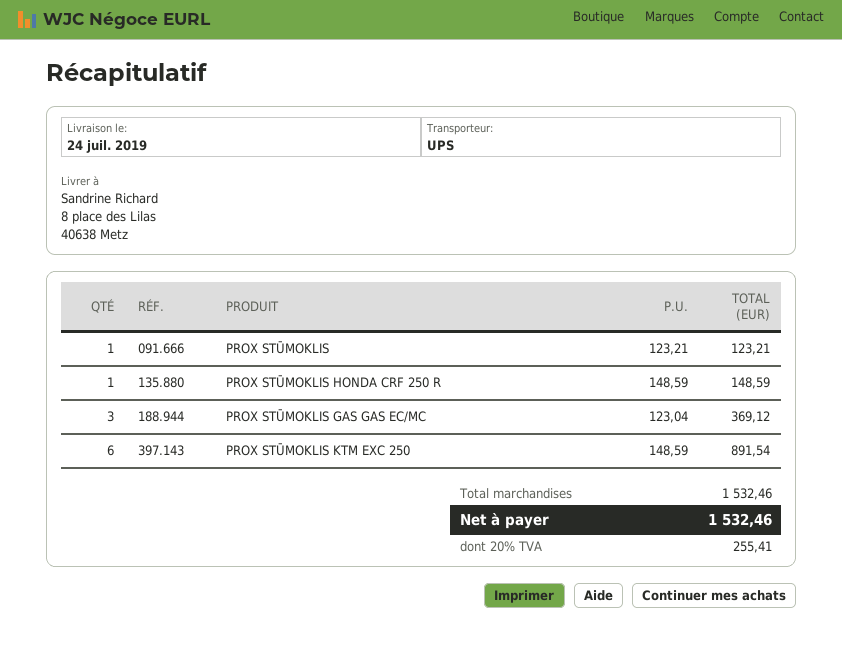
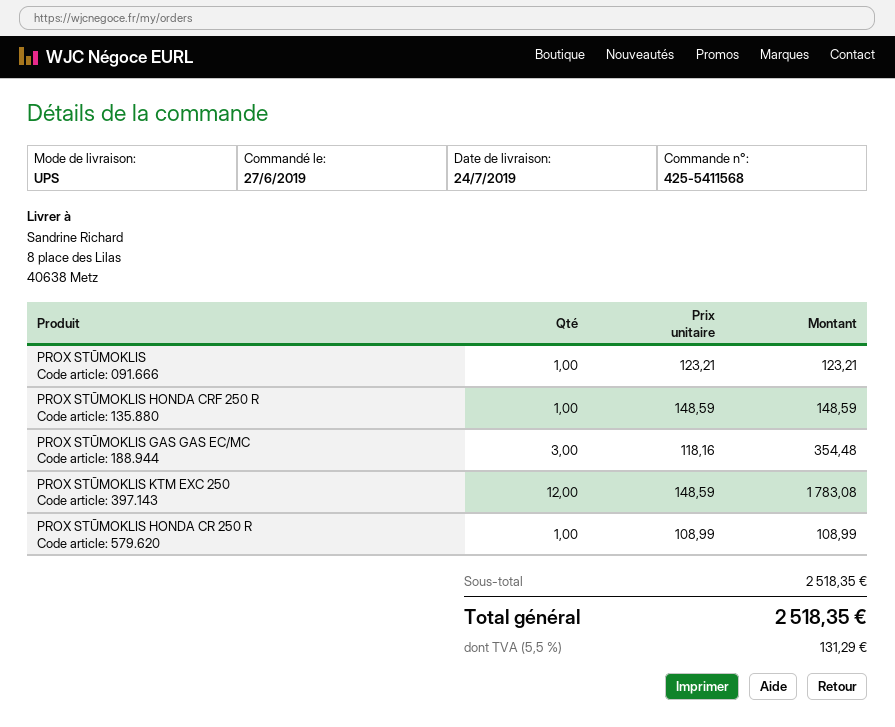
PROX STŪMOKLIS GAS GAS EC/MC: 3 x 123.04 = 369.12 -> 3 x 118.16 = 354.48
PROX STŪMOKLIS KTM EXC 250: 6 x 148.59 = 891.54 -> 12 x 148.59 = 1783.08
PROX STŪMOKLIS HONDA CR 250 R: none -> 1 x 108.99 = 108.99
subtotal: 1532.46 -> 2518.35
tax: 20% = 255.41 -> 5.5% = 131.29
total: 1532.46 -> 2518.35

